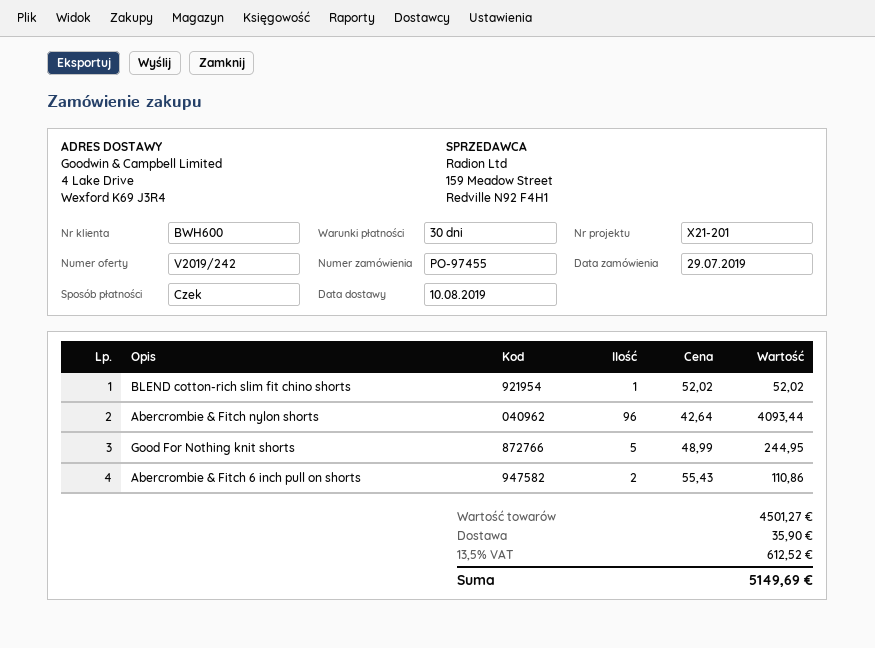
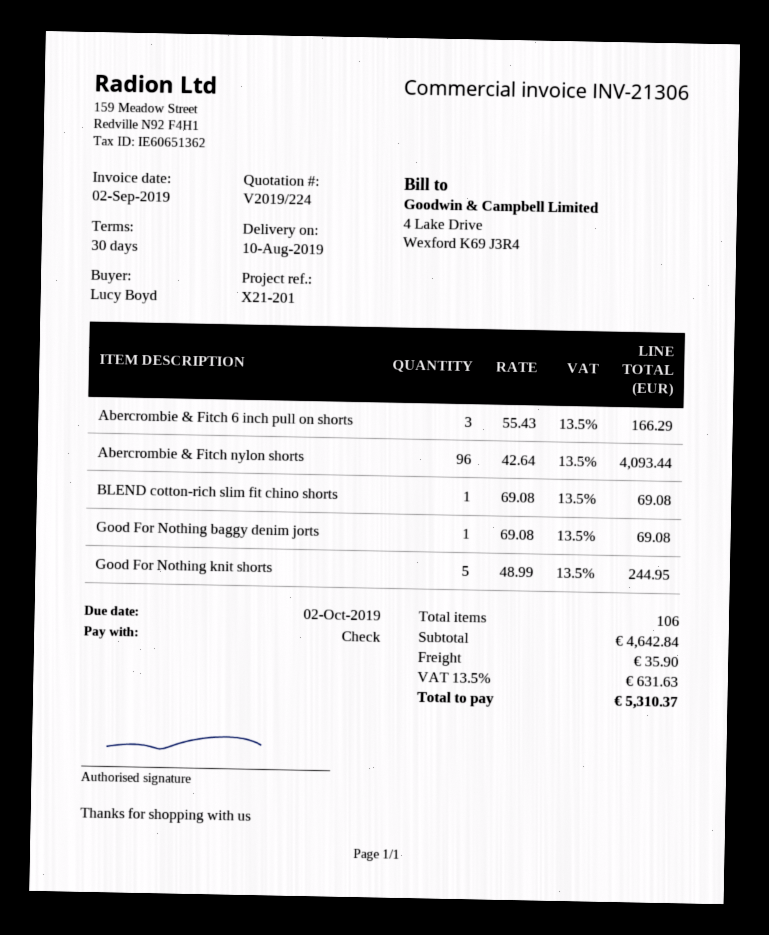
quote number: V2019/242 -> V2019/224
BLEND cotton-rich slim fit chino shorts: 1 x 52.02 = 52.02 -> 1 x 69.08 = 69.08
Abercrombie & Fitch 6 inch pull on shorts: 2 x 55.43 = 110.86 -> 3 x 55.43 = 166.29
Good For Nothing baggy denim jorts: none -> 1 x 69.08 = 69.08
subtotal: 4501.27 -> 4642.84
tax: 13.5% = 612.52 -> 13.5% = 631.63
total: 5149.69 -> 5310.37

